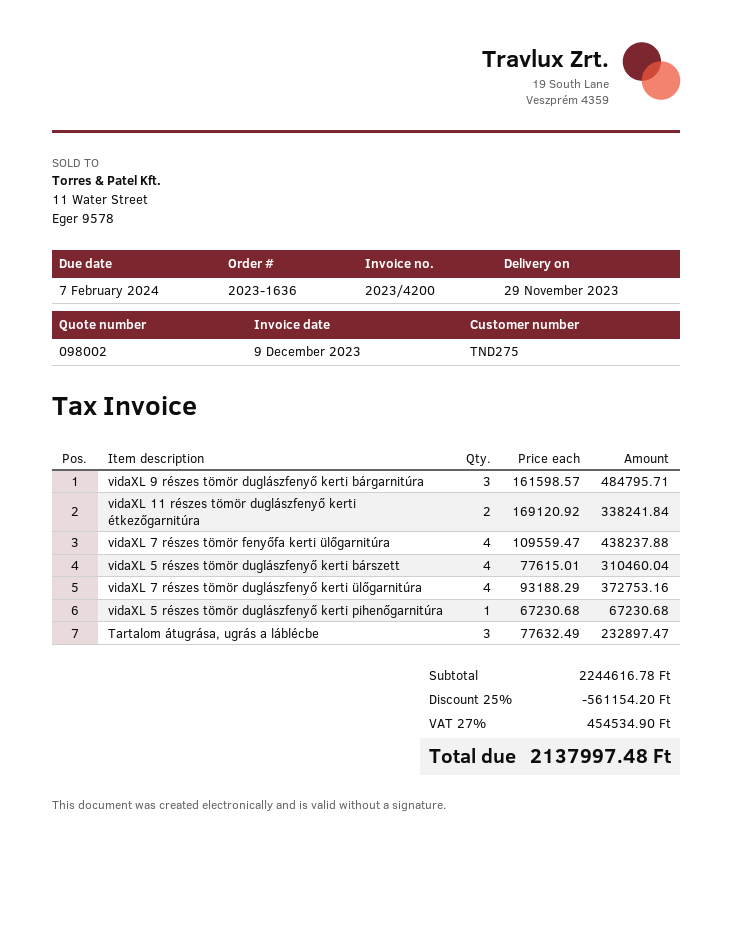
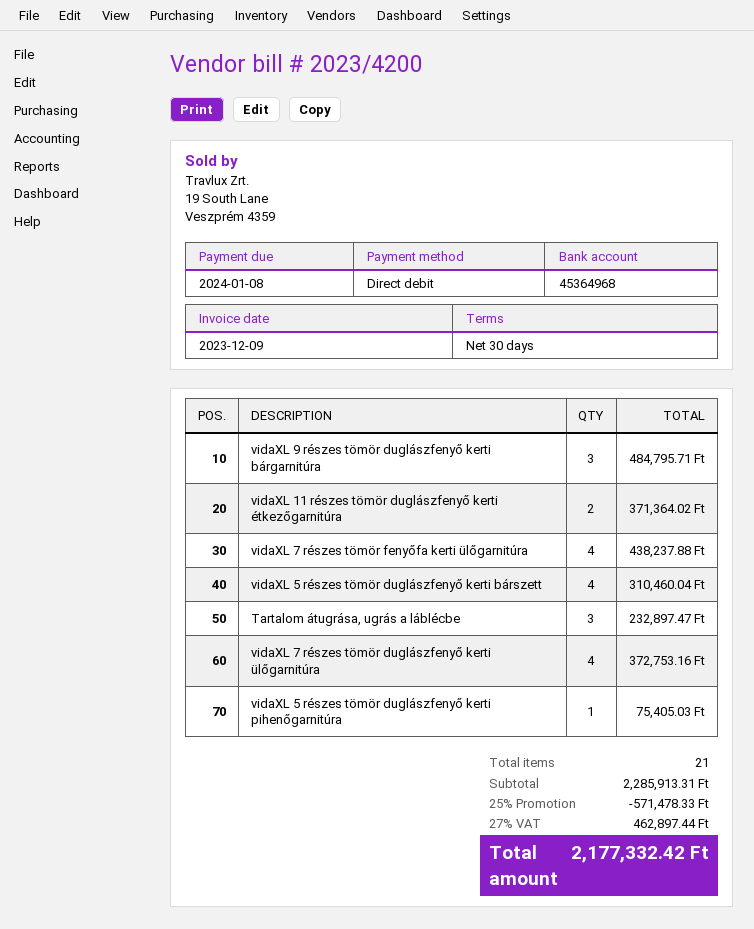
due date: 2024-02-07 -> 2024-01-08
vidaXL 11 részes tömör duglászfenyő kerti étkezőgarnitúra: 2 for 338241.84 -> 2 for 371364.02
vidaXL 5 részes tömör duglászfenyő kerti pihenőgarnitúra: 1 for 67230.68 -> 1 for 75405.03
subtotal: 2244616.78 -> 2285913.31
discount: 25% = 561154.20 -> 25% = 571478.33
tax: 27% = 454534.90 -> 27% = 462897.44
total: 2137997.48 -> 2177332.42

